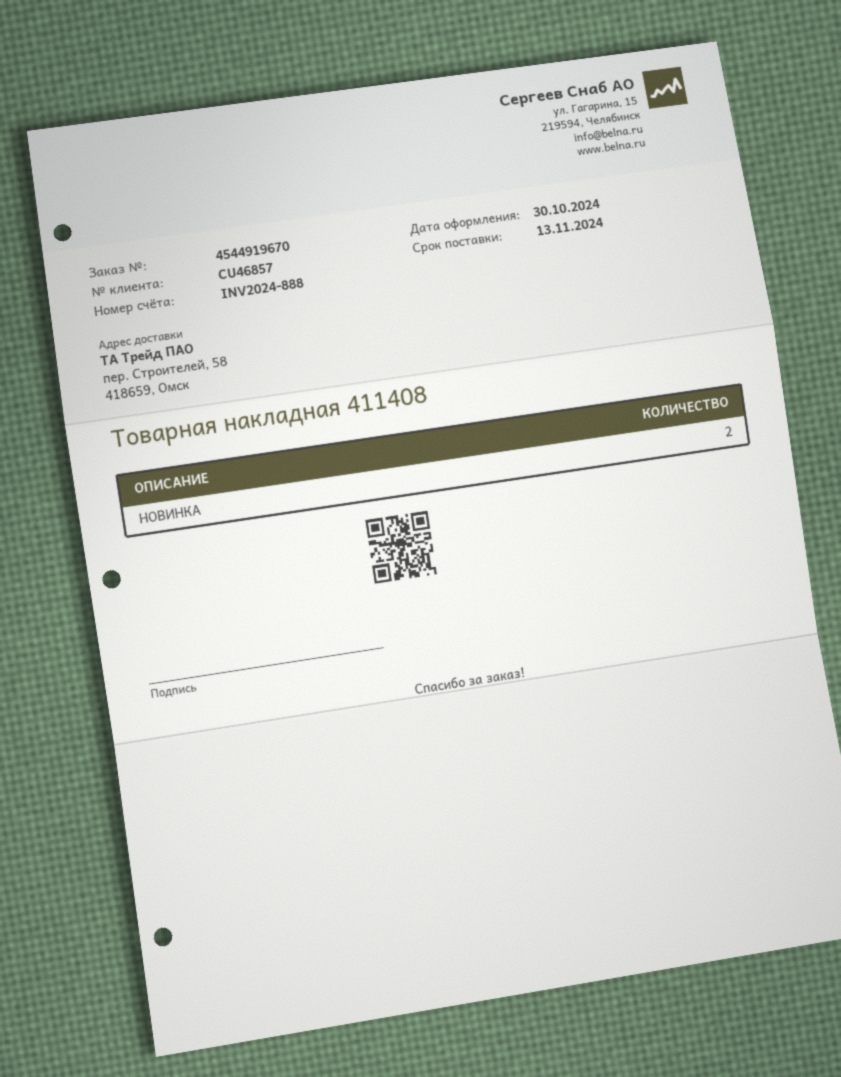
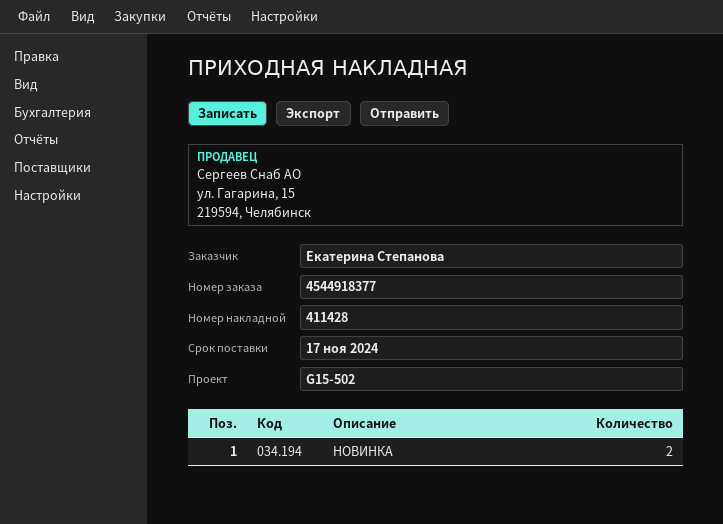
order number: 4544919670 -> 4544918377
delivery note number: 411408 -> 411428
delivery date: 2024-11-13 -> 2024-11-17

